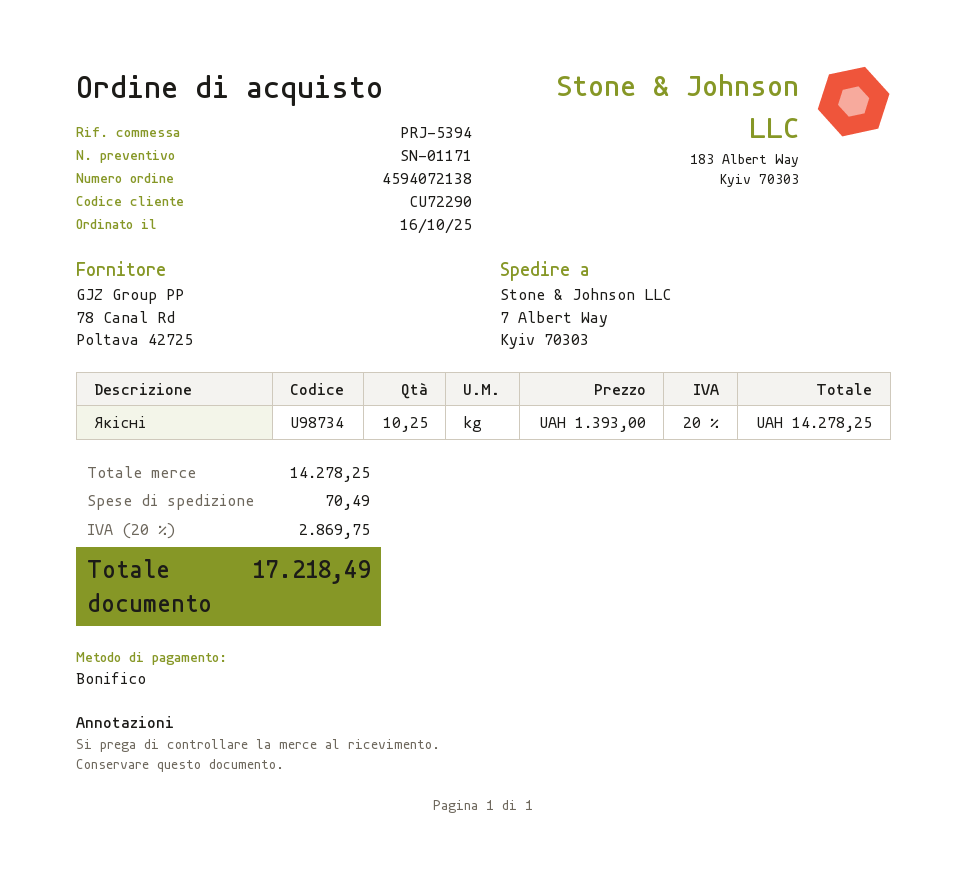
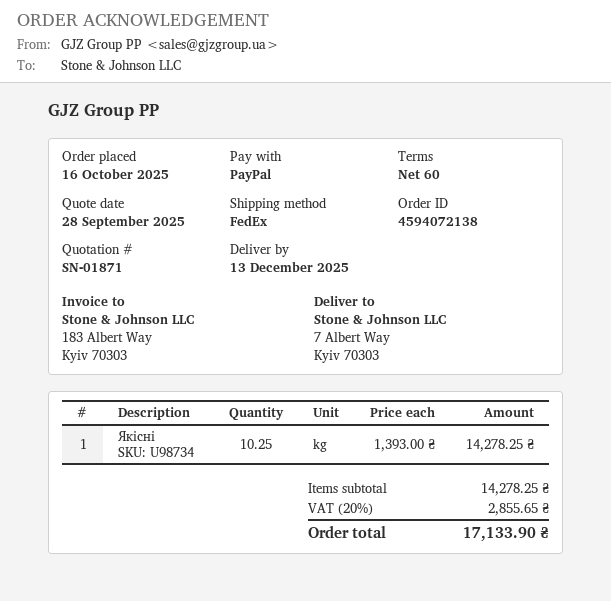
quote number: SN-01171 -> SN-01871
payment method: bank transfer -> PayPal
shipping: 70.49 -> none
tax: 20% = 2869.75 -> 20% = 2855.65
total: 17218.49 -> 17133.90

